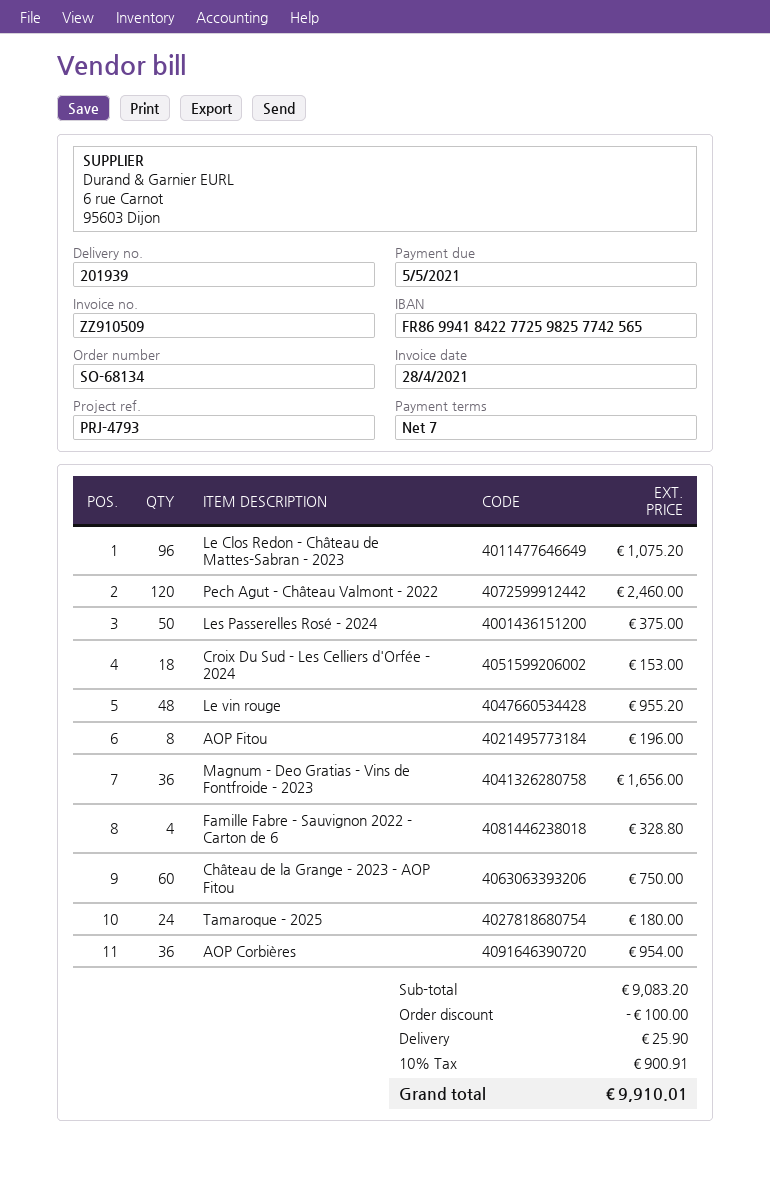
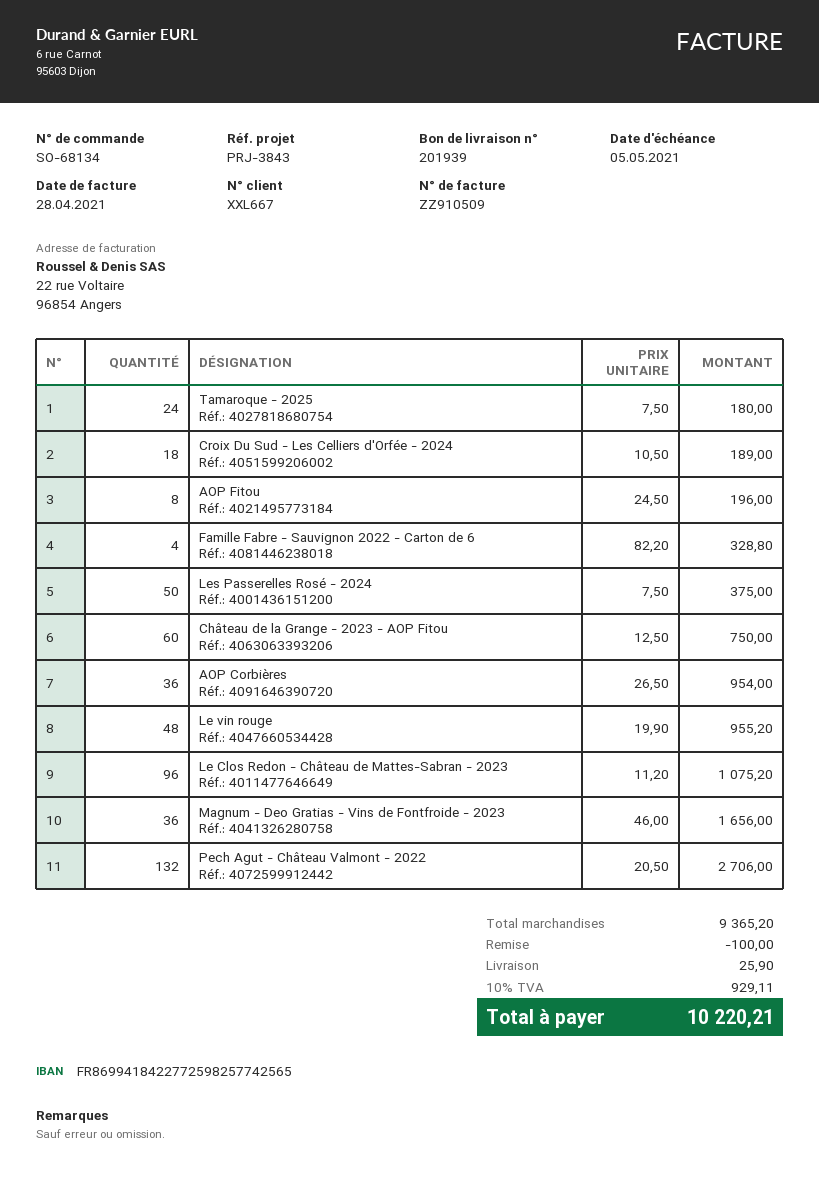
reference: PRJ-4793 -> PRJ-3843
Pech Agut - Château Valmont - 2022: 120 for 2460.00 -> 132 for 2706.00
Croix Du Sud - Les Celliers d'Orfée - 2024: 18 for 153.00 -> 18 for 189.00
subtotal: 9083.20 -> 9365.20
tax: 10% = 900.91 -> 10% = 929.11
total: 9910.01 -> 10220.21

